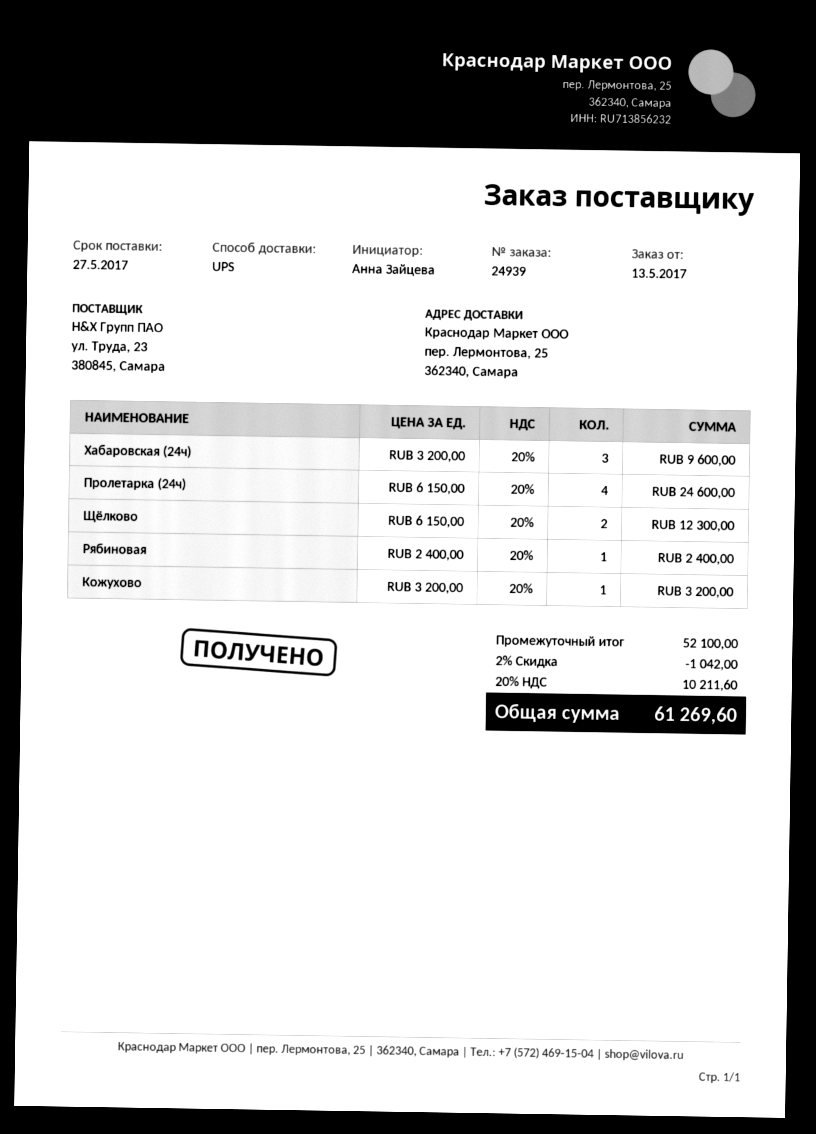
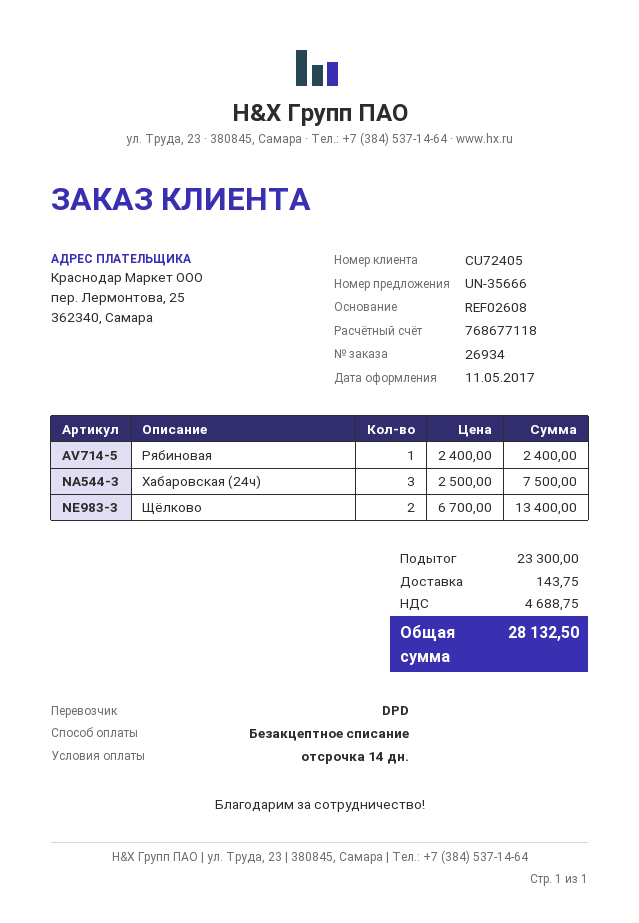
order number: 24939 -> 26934
order date: 2017-05-13 -> 2017-05-11
shipping method: UPS -> DPD
Хабаровская (24ч): 3 x 3200.00 = 9600.00 -> 3 x 2500.00 = 7500.00
Пролетарка (24ч): 4 x 6150.00 = 24600.00 -> none
Щёлково: 2 x 6150.00 = 12300.00 -> 2 x 6700.00 = 13400.00
Кожухово: 1 x 3200.00 = 3200.00 -> none
subtotal: 52100.00 -> 23300.00
discount: 2% = 1042.00 -> none
shipping: none -> 143.75
tax: 10211.60 -> 4688.75
total: 61269.60 -> 28132.50

